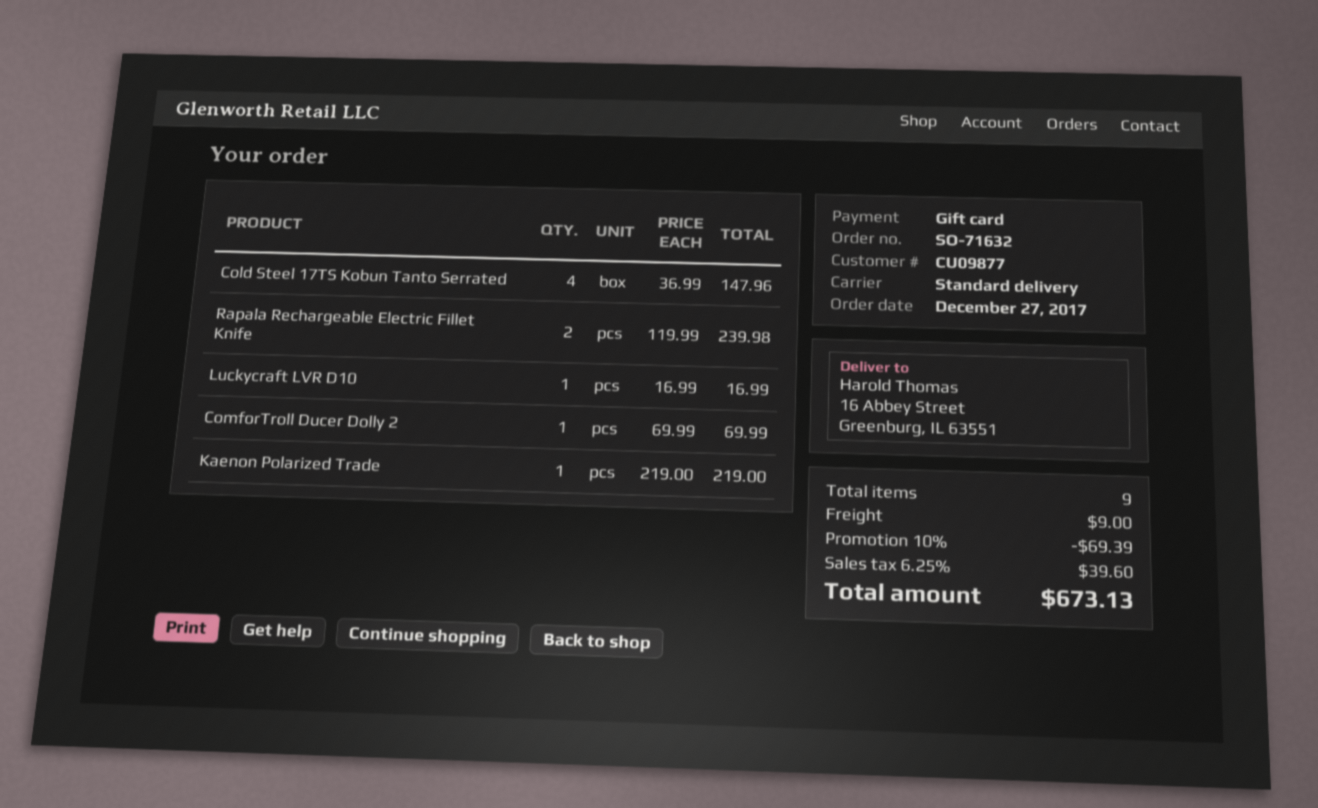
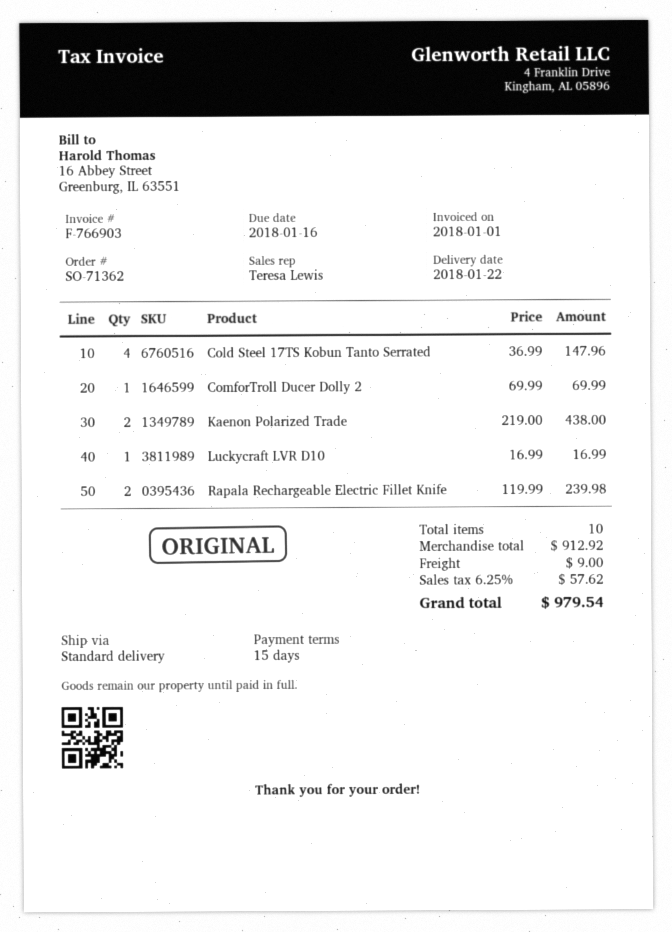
order number: SO-71632 -> SO-71362
Kaenon Polarized Trade: 1 x 219.00 = 219.00 -> 2 x 219.00 = 438.00
total quantity: 9 -> 10
discount: 10% = 69.39 -> none
tax: 6.25% = 39.60 -> 6.25% = 57.62
total: 673.13 -> 979.54

